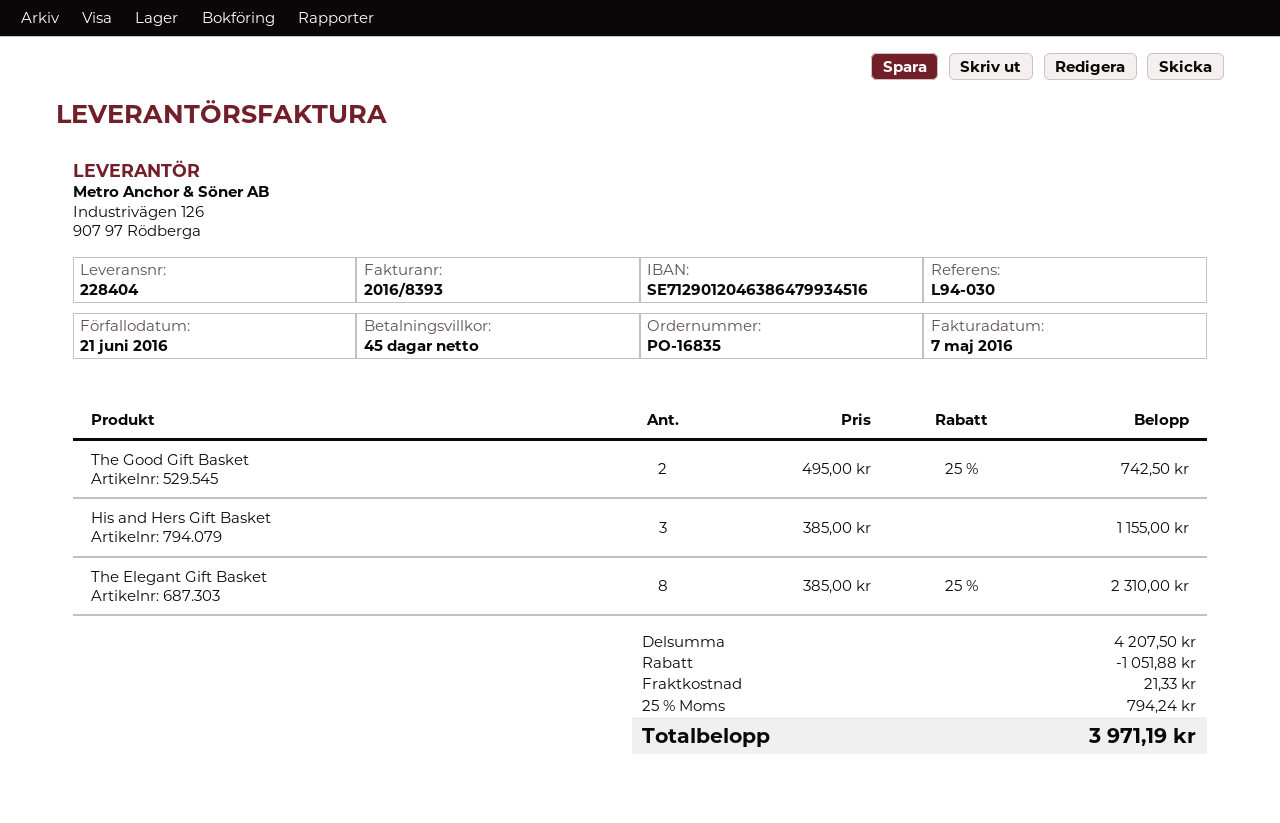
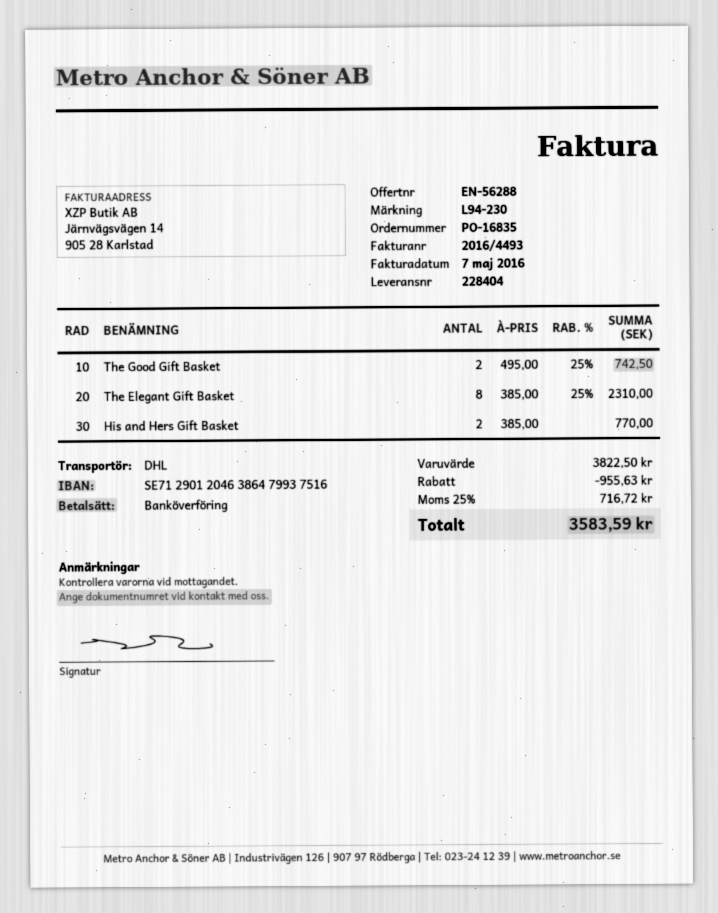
invoice number: 2016/8393 -> 2016/4493
reference: L94-030 -> L94-230
bank account: SE7129012046386479934516 -> SE7129012046386479937516
His and Hers Gift Basket: 3 x 385.00 = 1155.00 -> 2 x 385.00 = 770.00
subtotal: 4207.50 -> 3822.50
discount: 1051.88 -> 955.63
shipping: 21.33 -> none
tax: 25% = 794.24 -> 25% = 716.72
total: 3971.19 -> 3583.59

